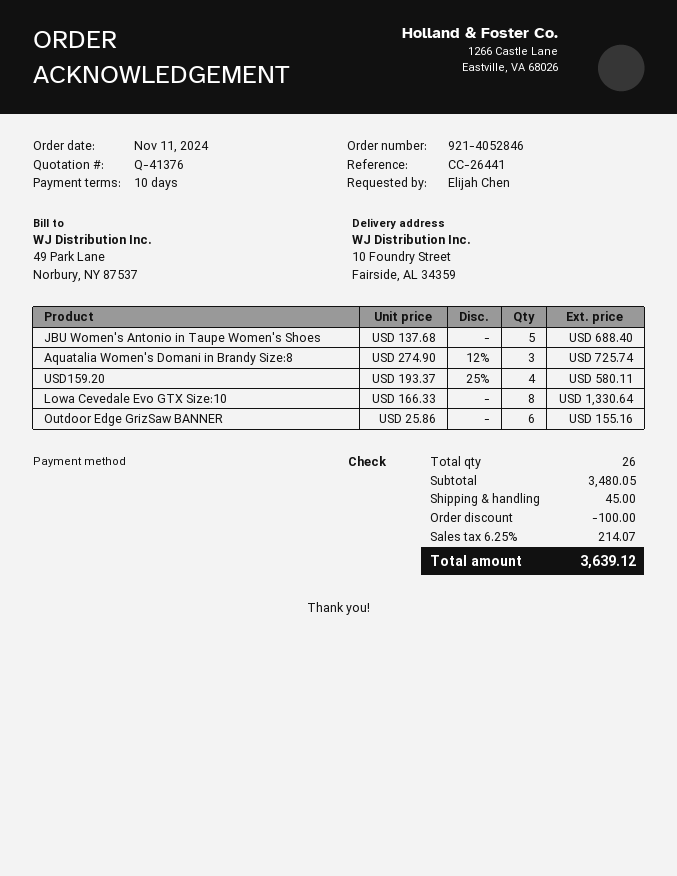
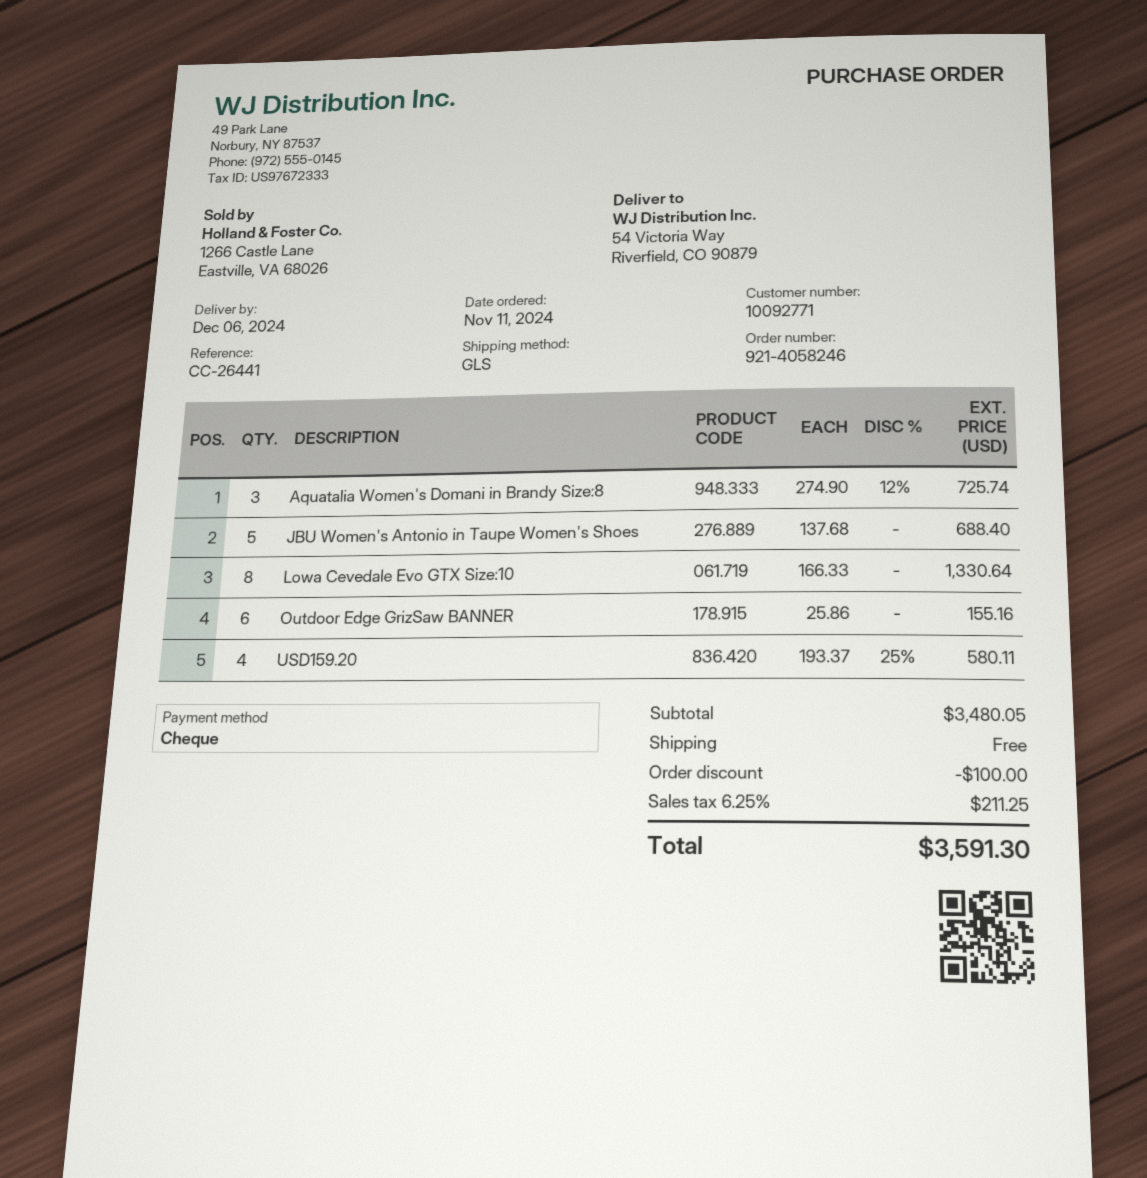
order number: 921-4052846 -> 921-4058246
ship to: 10 Foundry Street, Fairside, AL 34359 -> 54 Victoria Way, Riverfield, CO 90879
shipping: 45.00 -> 0.00
tax: 6.25% = 214.07 -> 6.25% = 211.25
total: 3639.12 -> 3591.30

